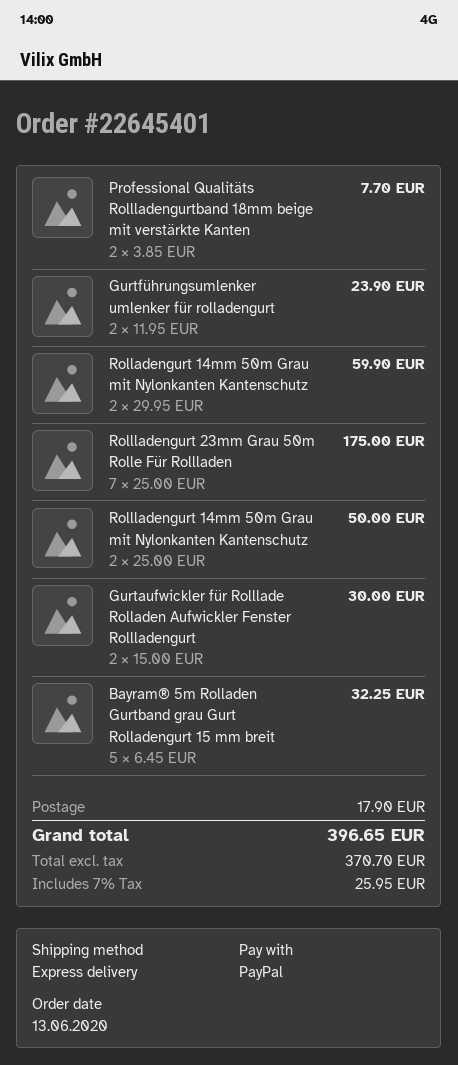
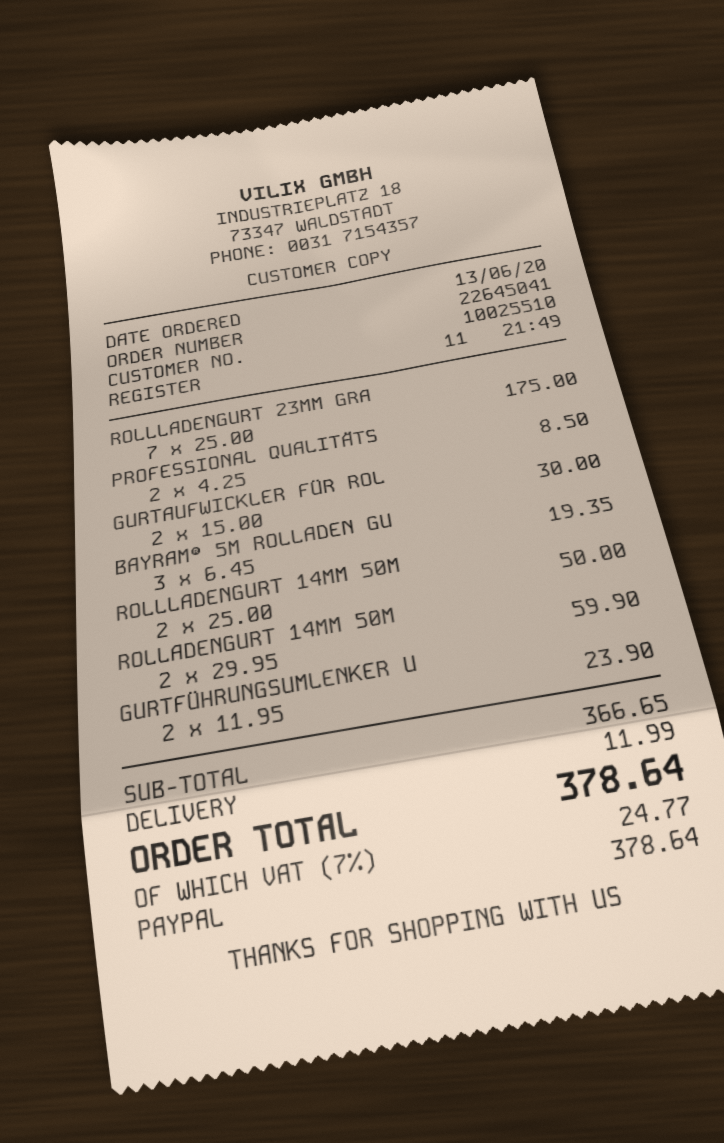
order number: 22645401 -> 22645041
Professional Qualitäts Rollladengurtband 18mm beige mit verstärkte Kanten: 2 x 3.85 = 7.70 -> 2 x 4.25 = 8.50
Bayram® 5m Rolladen Gurtband grau Gurt Rolladengurt 15 mm breit: 5 x 6.45 = 32.25 -> 3 x 6.45 = 19.35
shipping: 17.90 -> 11.99
tax: 7% = 25.95 -> 7% = 24.77
total: 396.65 -> 378.64

